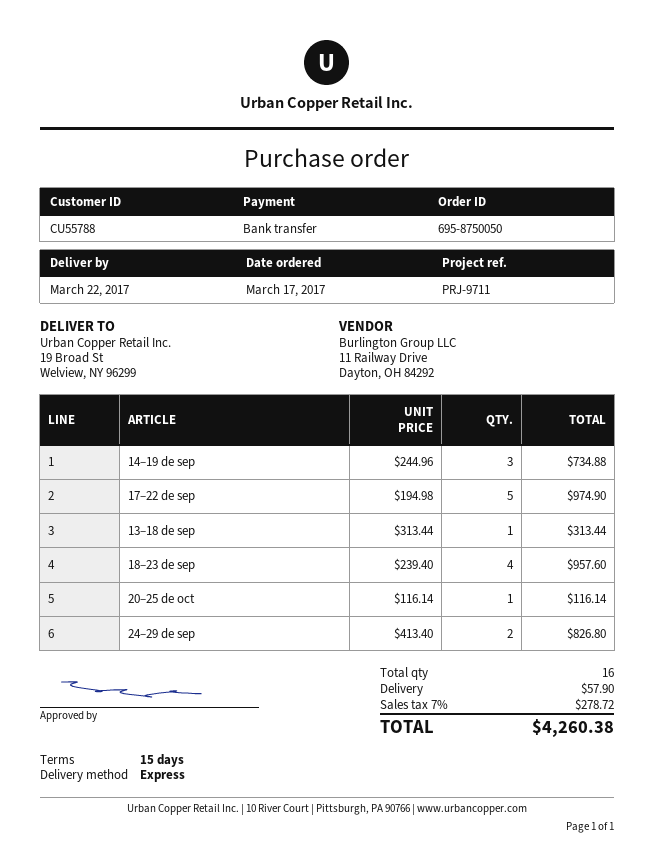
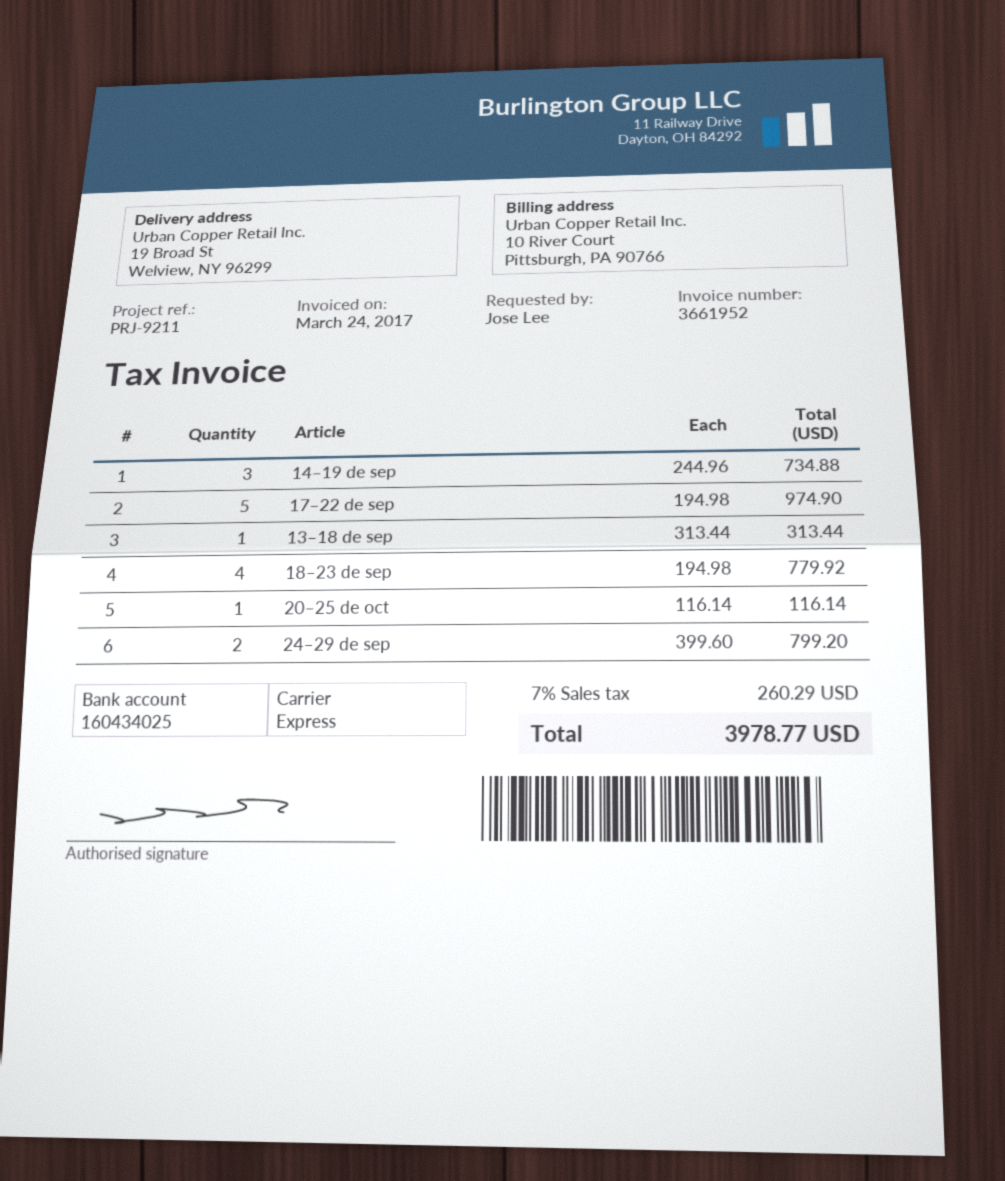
reference: PRJ-9711 -> PRJ-9211
18–23 de sep: 4 x 239.40 = 957.60 -> 4 x 194.98 = 779.92
24–29 de sep: 2 x 413.40 = 826.80 -> 2 x 399.60 = 799.20
shipping: 57.90 -> none
tax: 7% = 278.72 -> 7% = 260.29
total: 4260.38 -> 3978.77

